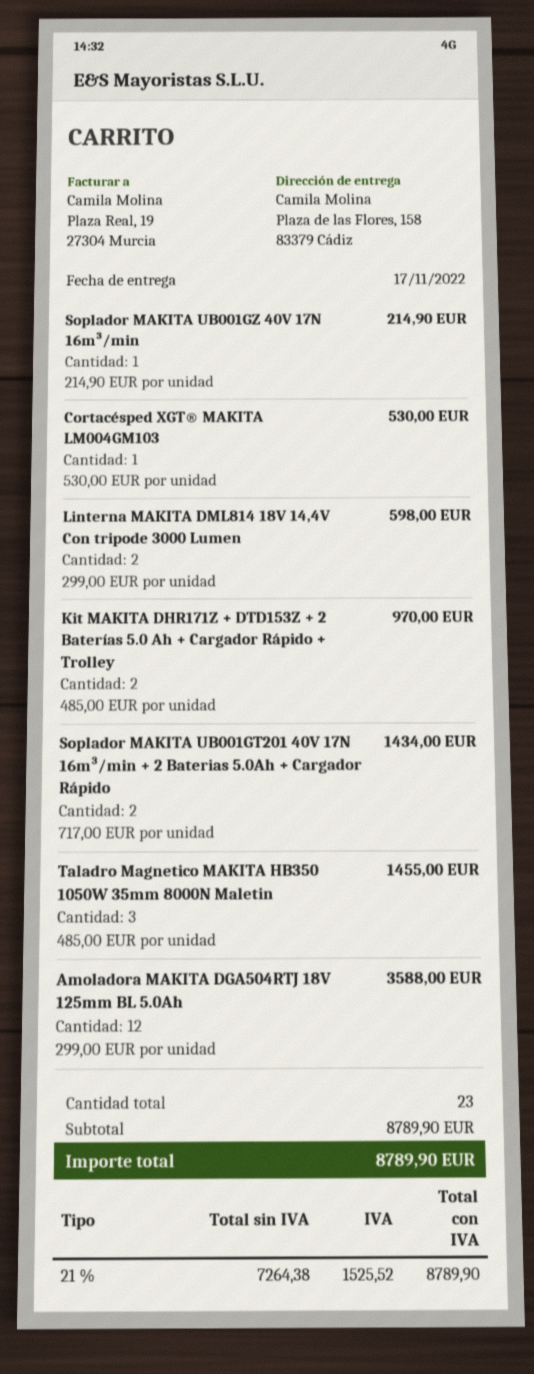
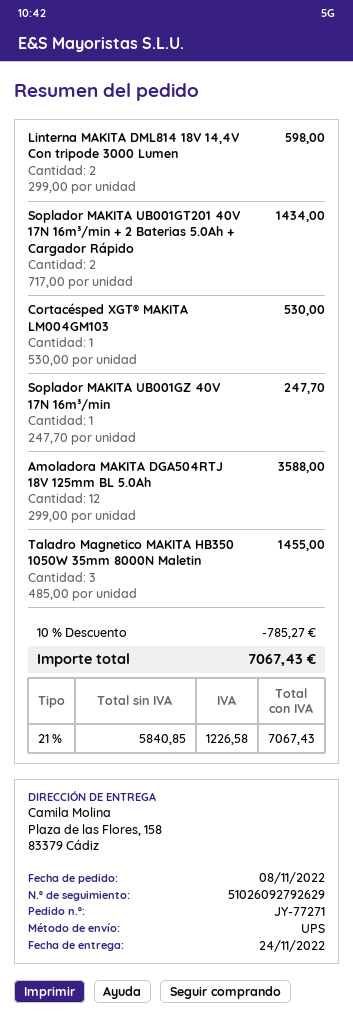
delivery date: 2022-11-17 -> 2022-11-24
Soplador MAKITA UB001GZ 40V 17N 16m³/min: 1 x 214.90 = 214.90 -> 1 x 247.70 = 247.70
Kit MAKITA DHR171Z + DTD153Z + 2 Baterías 5.0 Ah + Cargador Rápido + Trolley: 2 x 485.00 = 970.00 -> none
discount: none -> 10% = 785.27
net: 7264.38 -> 5840.85
tax: 21% = 1525.52 -> 21% = 1226.58
total: 8789.90 -> 7067.43

